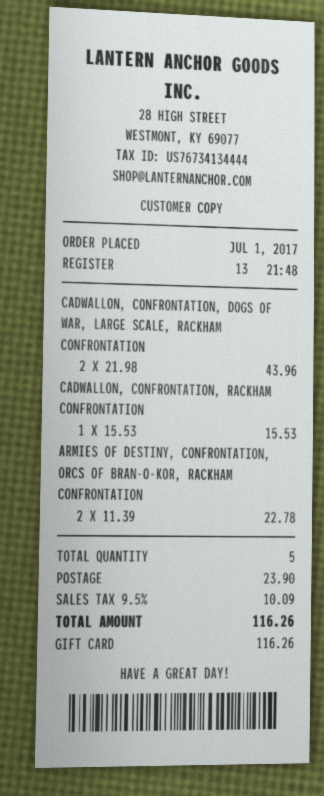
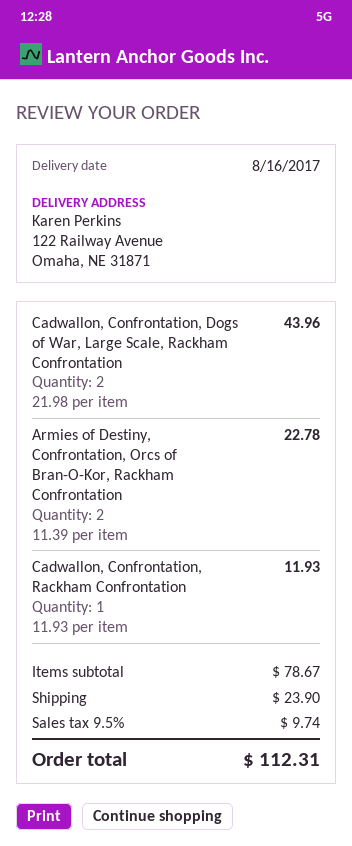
CADWALLON, CONFRONTATION, RACKHAM CONFRONTATION: 1 x 15.53 = 15.53 -> 1 x 11.93 = 11.93
tax: 9.5% = 10.09 -> 9.5% = 9.74
total: 116.26 -> 112.31

